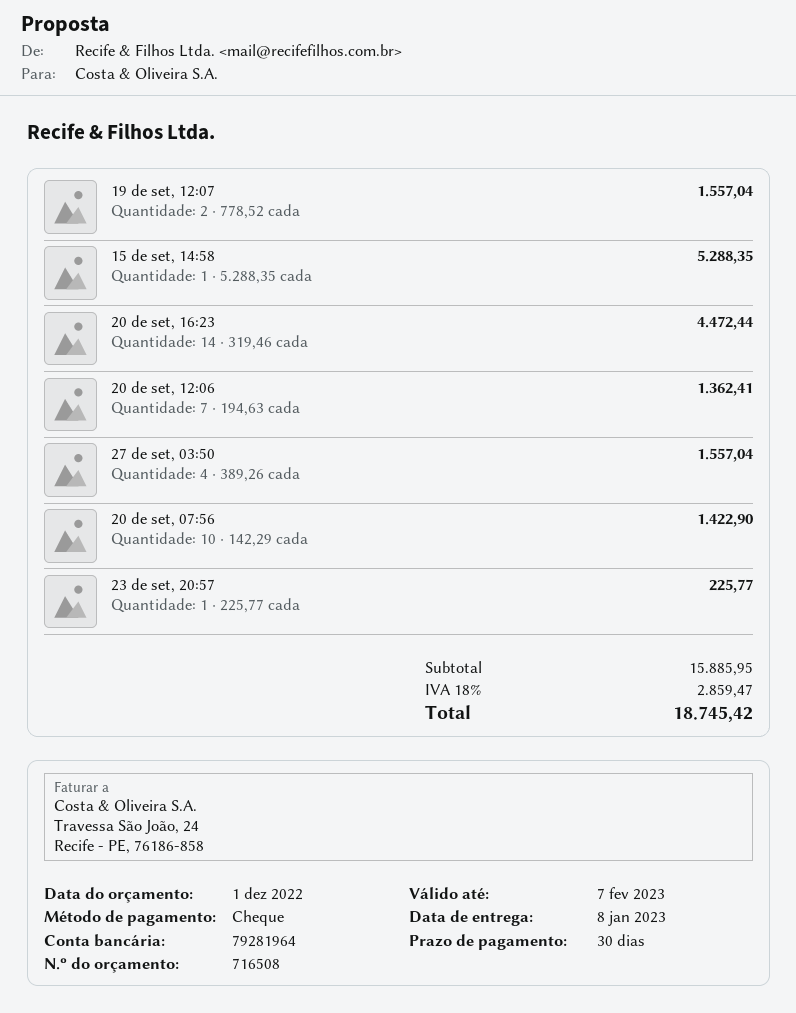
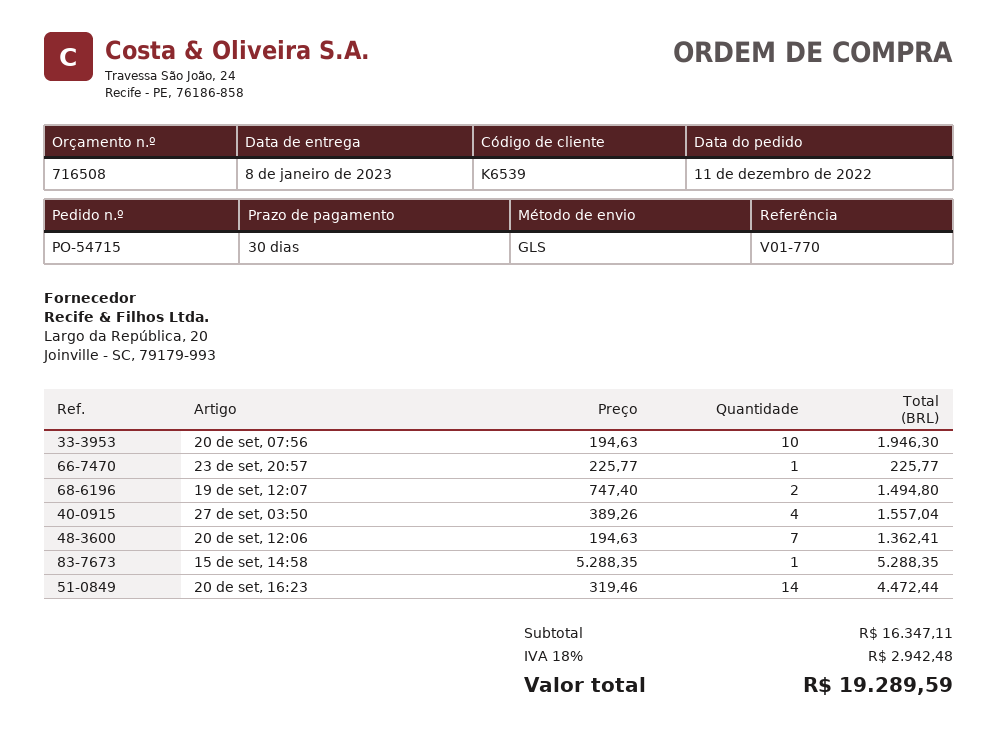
19 de set, 12:07: 2 x 778.52 = 1557.04 -> 2 x 747.40 = 1494.80
20 de set, 07:56: 10 x 142.29 = 1422.90 -> 10 x 194.63 = 1946.30
subtotal: 15885.95 -> 16347.11
tax: 18% = 2859.47 -> 18% = 2942.48
total: 18745.42 -> 19289.59

